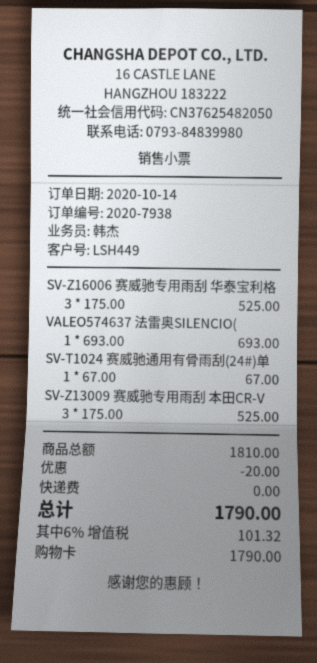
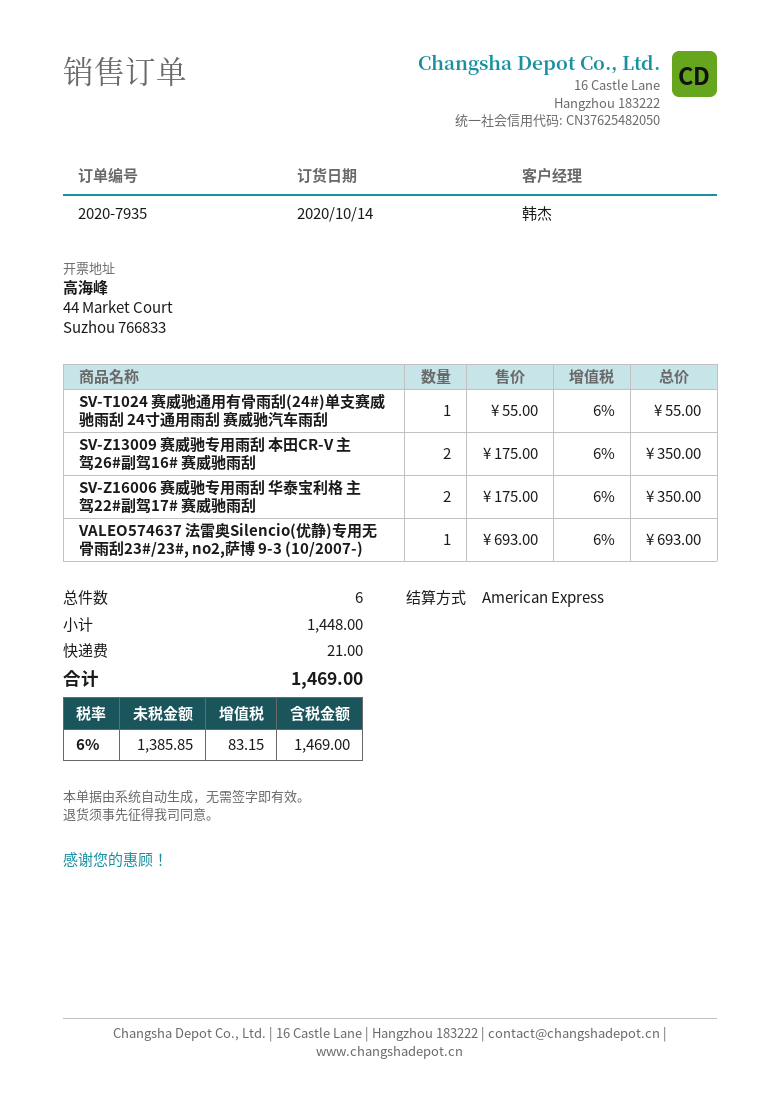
order number: 2020-7938 -> 2020-7935
payment method: gift card -> American Express
SV-Z16006 赛威驰专用雨刮 华泰宝利格: 3 x 175.00 = 525.00 -> 2 x 175.00 = 350.00
SV-T1024 赛威驰通用有骨雨刮(24#)单: 1 x 67.00 = 67.00 -> 1 x 55.00 = 55.00
SV-Z13009 赛威驰专用雨刮 本田CR-V: 3 x 175.00 = 525.00 -> 2 x 175.00 = 350.00
subtotal: 1810.00 -> 1448.00
discount: 20.00 -> none
shipping: 0.00 -> 21.00
tax: 6% = 101.32 -> 6% = 83.15
total: 1790.00 -> 1469.00

